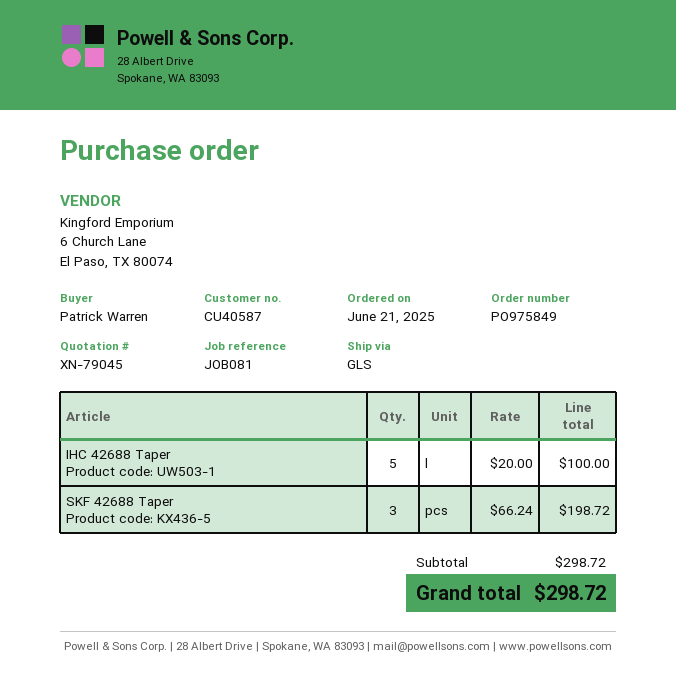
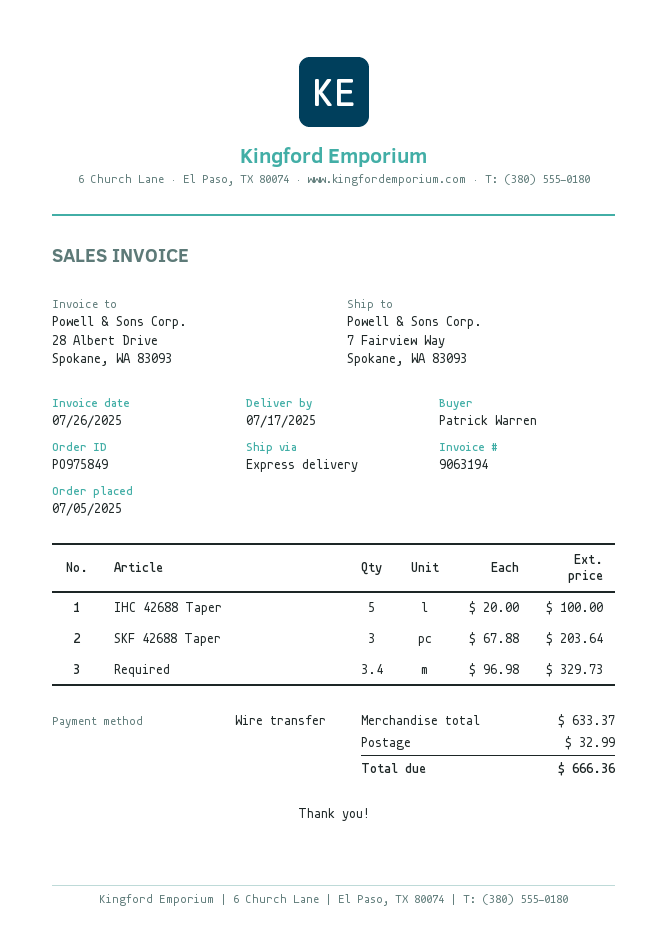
order date: 2025-06-21 -> 2025-07-05
shipping method: GLS -> express
SKF 42688 Taper: 3 x 66.24 = 198.72 -> 3 x 67.88 = 203.64
Required: none -> 3.4 x 96.98 = 329.73
subtotal: 298.72 -> 633.37
shipping: none -> 32.99
total: 298.72 -> 666.36

